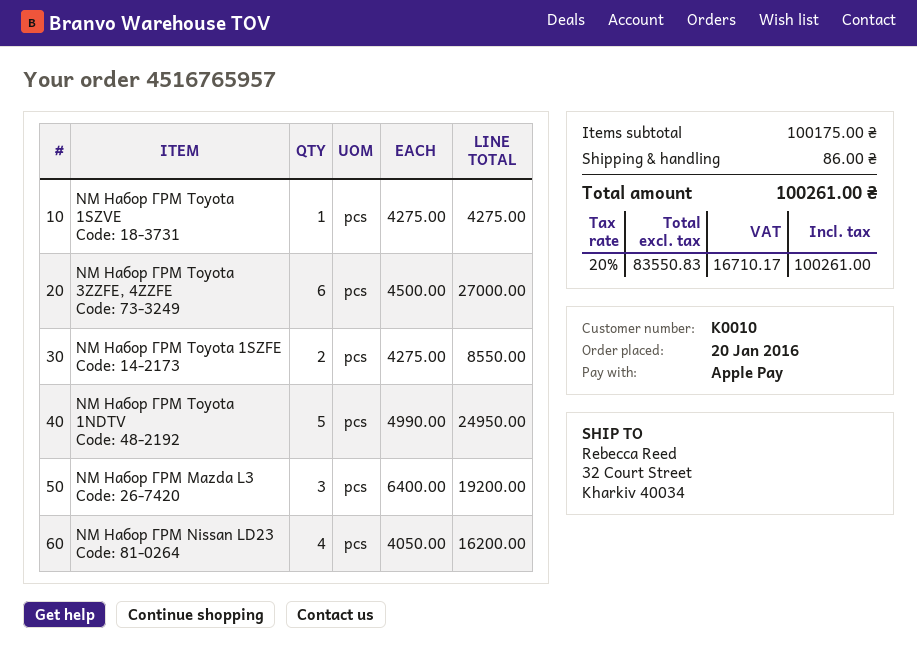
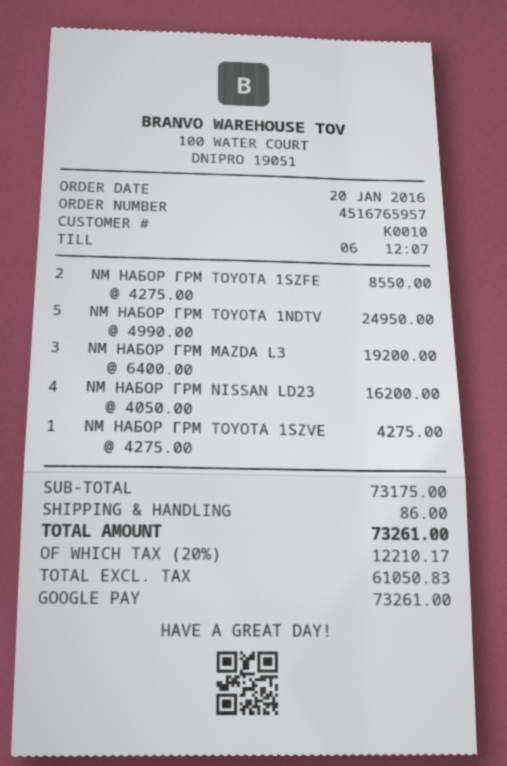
payment method: Apple Pay -> Google Pay
NM Набор ГРМ Toyota 3ZZFE, 4ZZFE: 6 x 4500.00 = 27000.00 -> none
subtotal: 100175.00 -> 73175.00
net: 83550.83 -> 61050.83
tax: 20% = 16710.17 -> 20% = 12210.17
total: 100261.00 -> 73261.00

